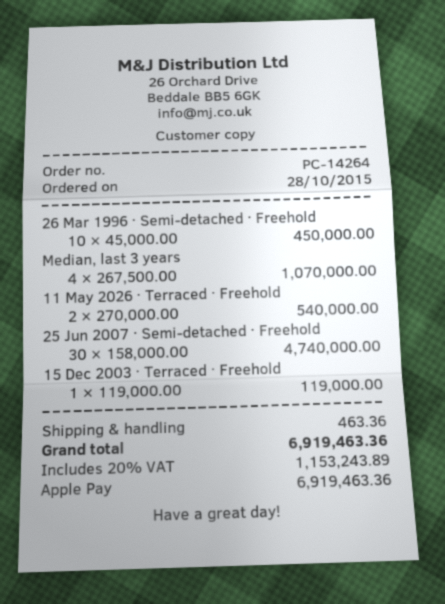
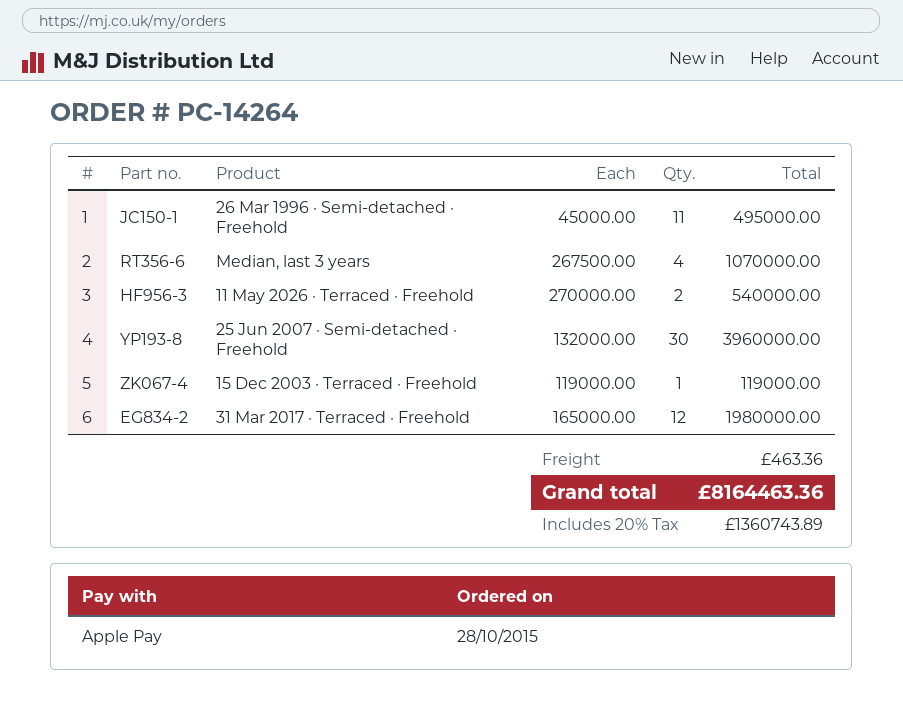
26 Mar 1996 · Semi-detached · Freehold: 10 x 45000.00 = 450000.00 -> 11 x 45000.00 = 495000.00
25 Jun 2007 · Semi-detached · Freehold: 30 x 158000.00 = 4740000.00 -> 30 x 132000.00 = 3960000.00
31 Mar 2017 · Terraced · Freehold: none -> 12 x 165000.00 = 1980000.00
tax: 20% = 1153243.89 -> 20% = 1360743.89
total: 6919463.36 -> 8164463.36

